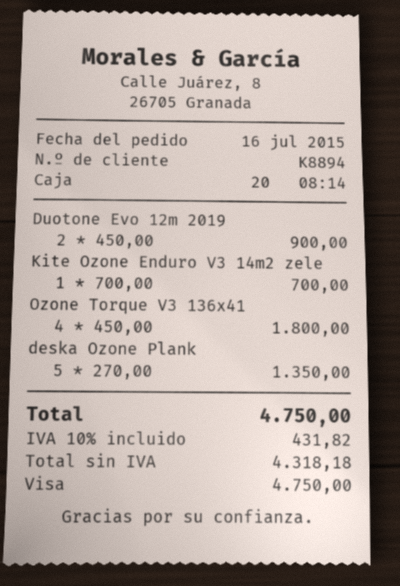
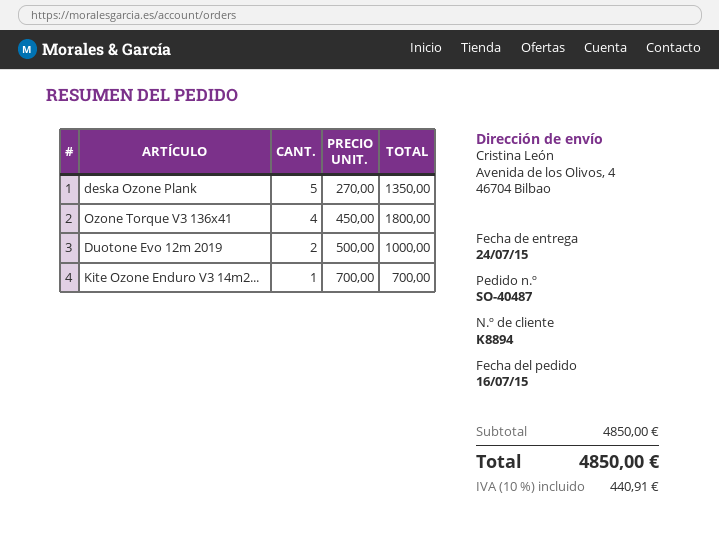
Duotone Evo 12m 2019: 2 x 450.00 = 900.00 -> 2 x 500.00 = 1000.00
tax: 10% = 431.82 -> 10% = 440.91
total: 4750.00 -> 4850.00

